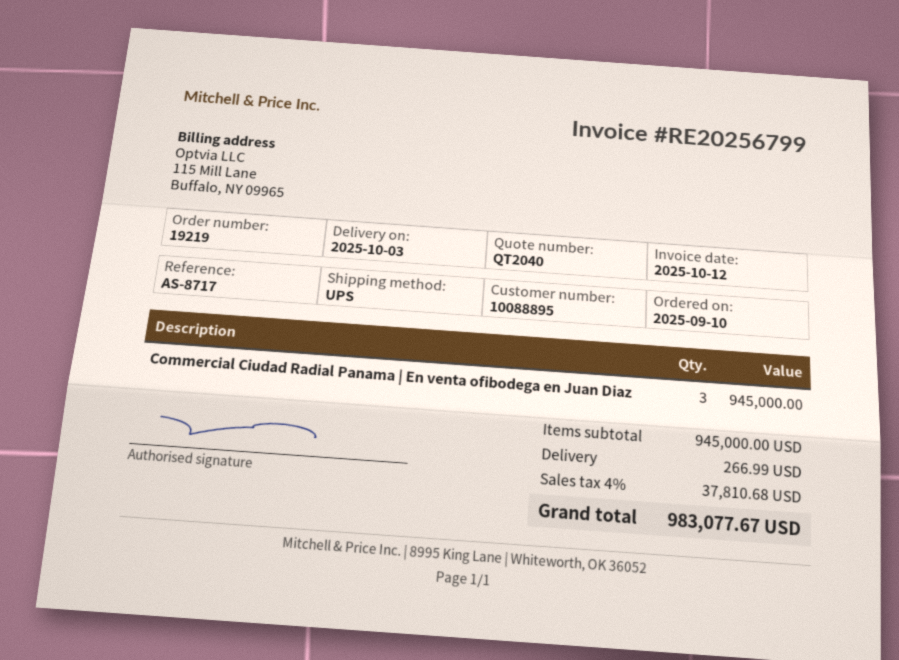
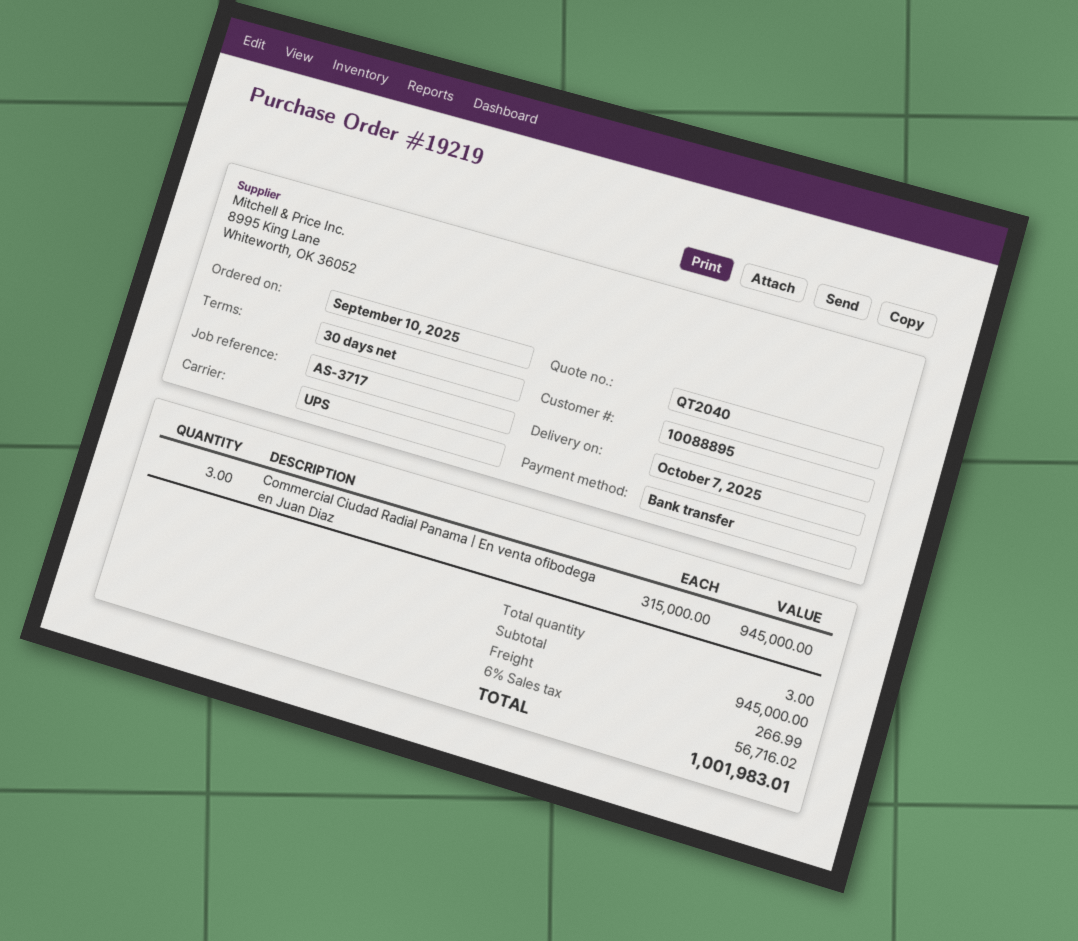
delivery date: 2025-10-03 -> 2025-10-07
reference: AS-8717 -> AS-3717
tax: 4% = 37810.68 -> 6% = 56716.02
total: 983077.67 -> 1001983.01

